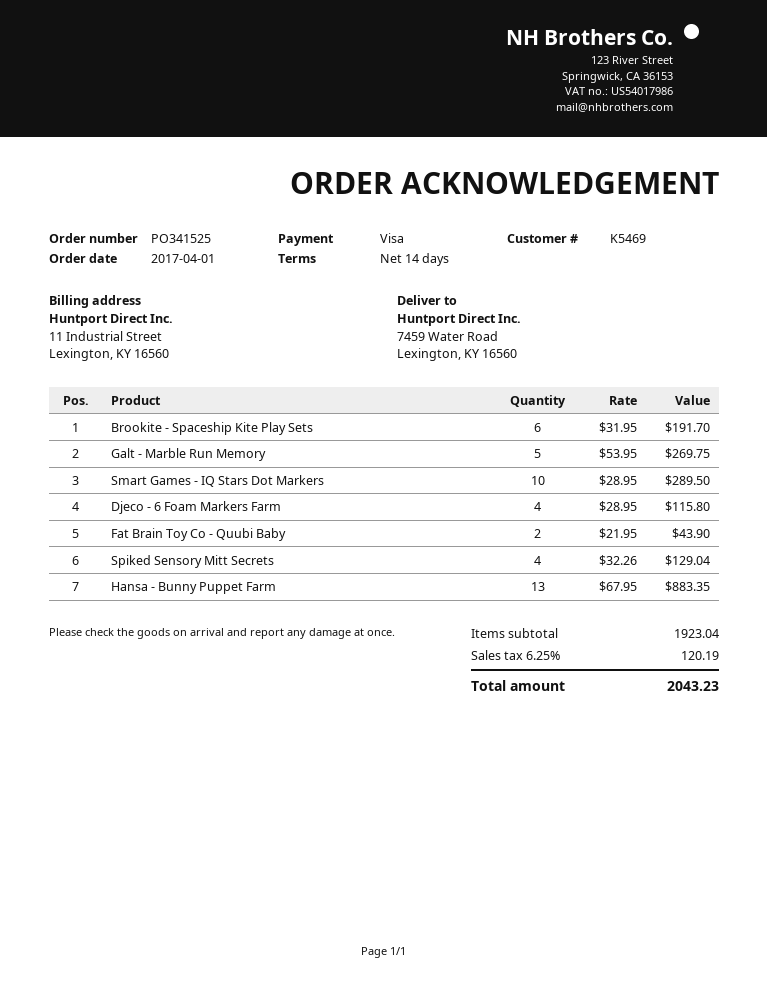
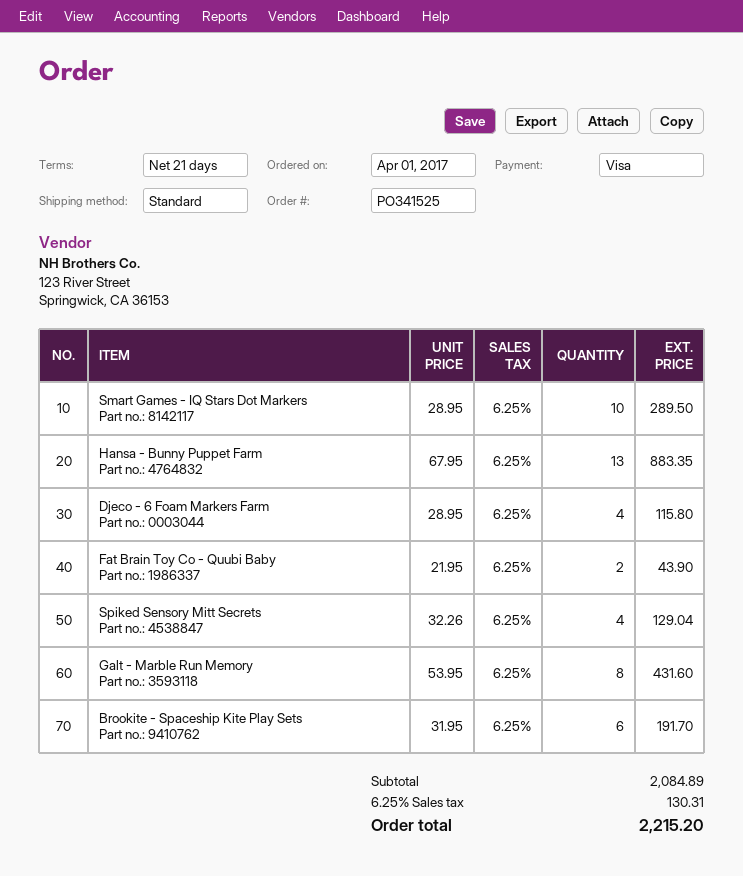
payment terms: 14 days -> 21 days
Galt - Marble Run Memory: 5 x 53.95 = 269.75 -> 8 x 53.95 = 431.60
subtotal: 1923.04 -> 2084.89
tax: 6.25% = 120.19 -> 6.25% = 130.31
total: 2043.23 -> 2215.20

